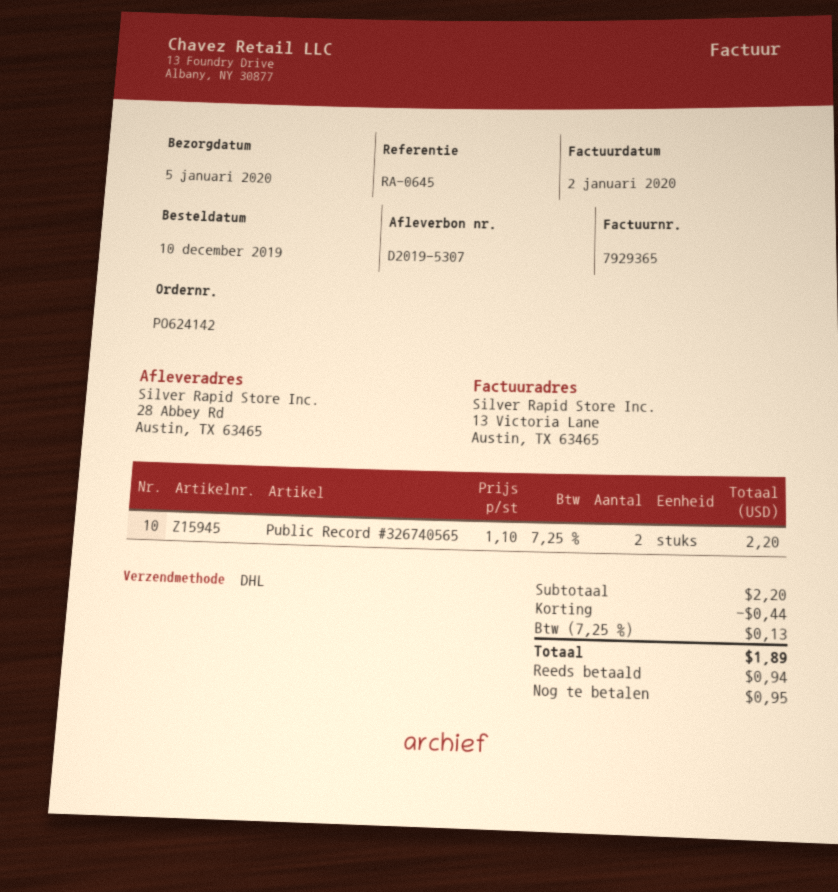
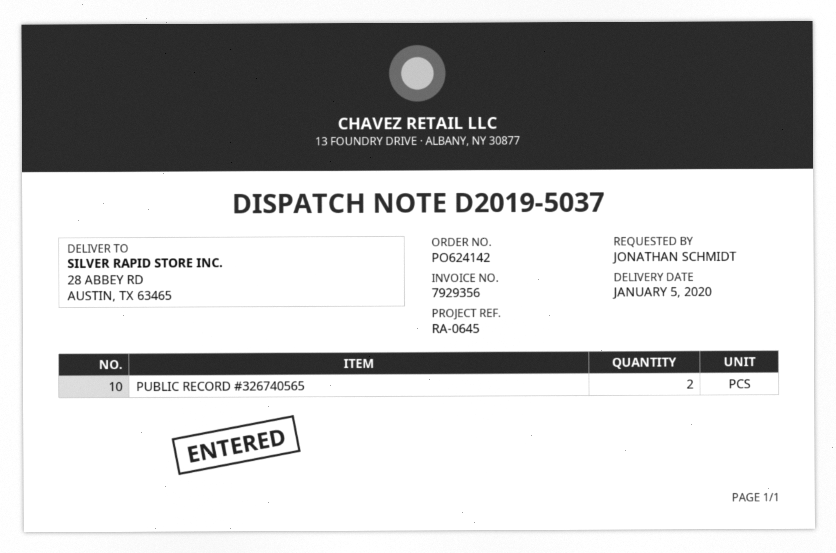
delivery note number: D2019-5307 -> D2019-5037
invoice number: 7929365 -> 7929356

